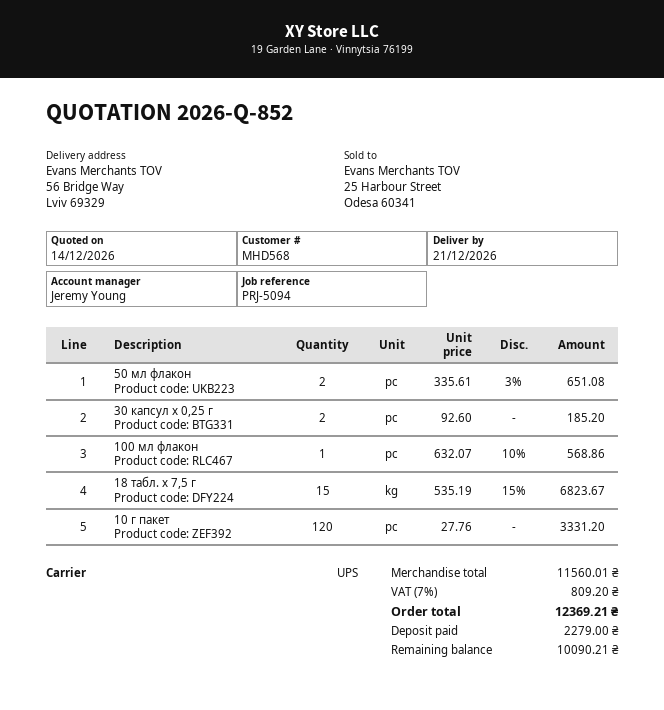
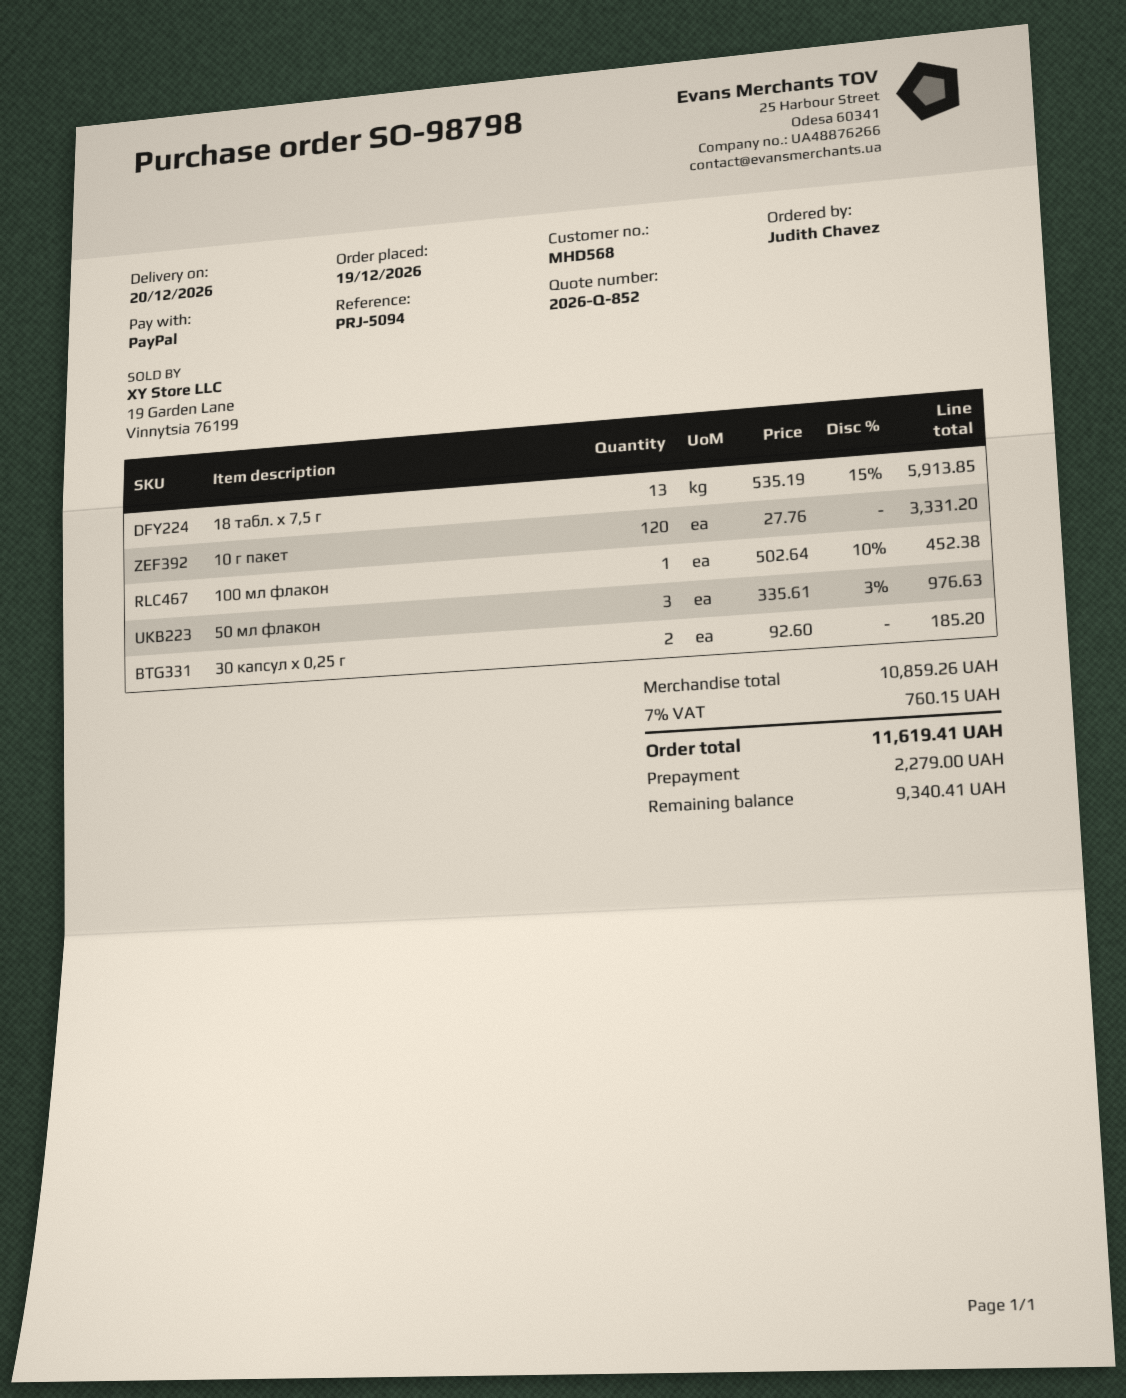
delivery date: 2026-12-21 -> 2026-12-20
50 мл флакон: 2 x 335.61 - 3% = 651.08 -> 3 x 335.61 - 3% = 976.63
100 мл флакон: 1 x 632.07 - 10% = 568.86 -> 1 x 502.64 - 10% = 452.38
18 табл. х 7,5 г: 15 x 535.19 - 15% = 6823.67 -> 13 x 535.19 - 15% = 5913.85
subtotal: 11560.01 -> 10859.26
tax: 7% = 809.20 -> 7% = 760.15
total: 12369.21 -> 11619.41
balance: 10090.21 -> 9340.41

